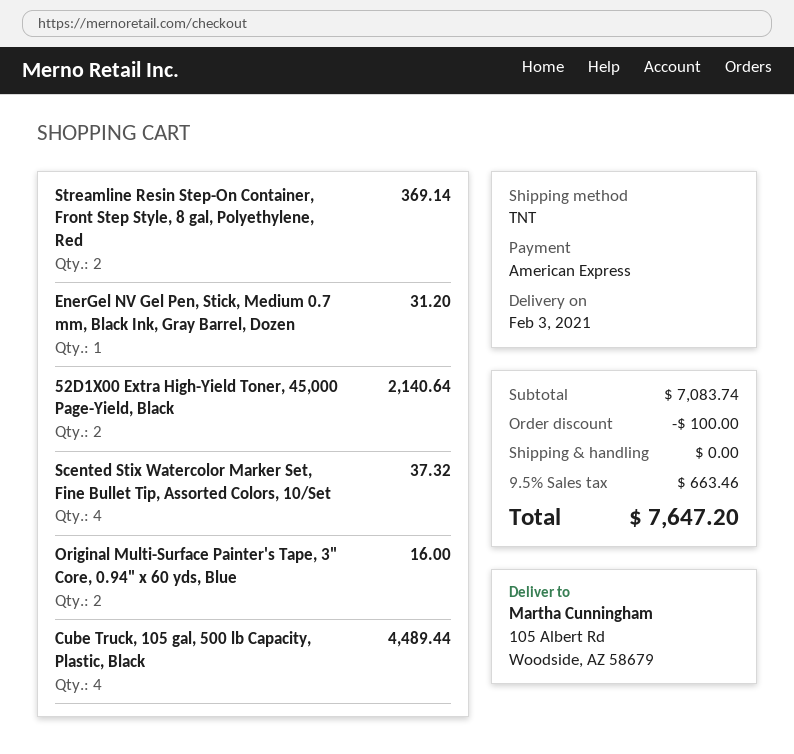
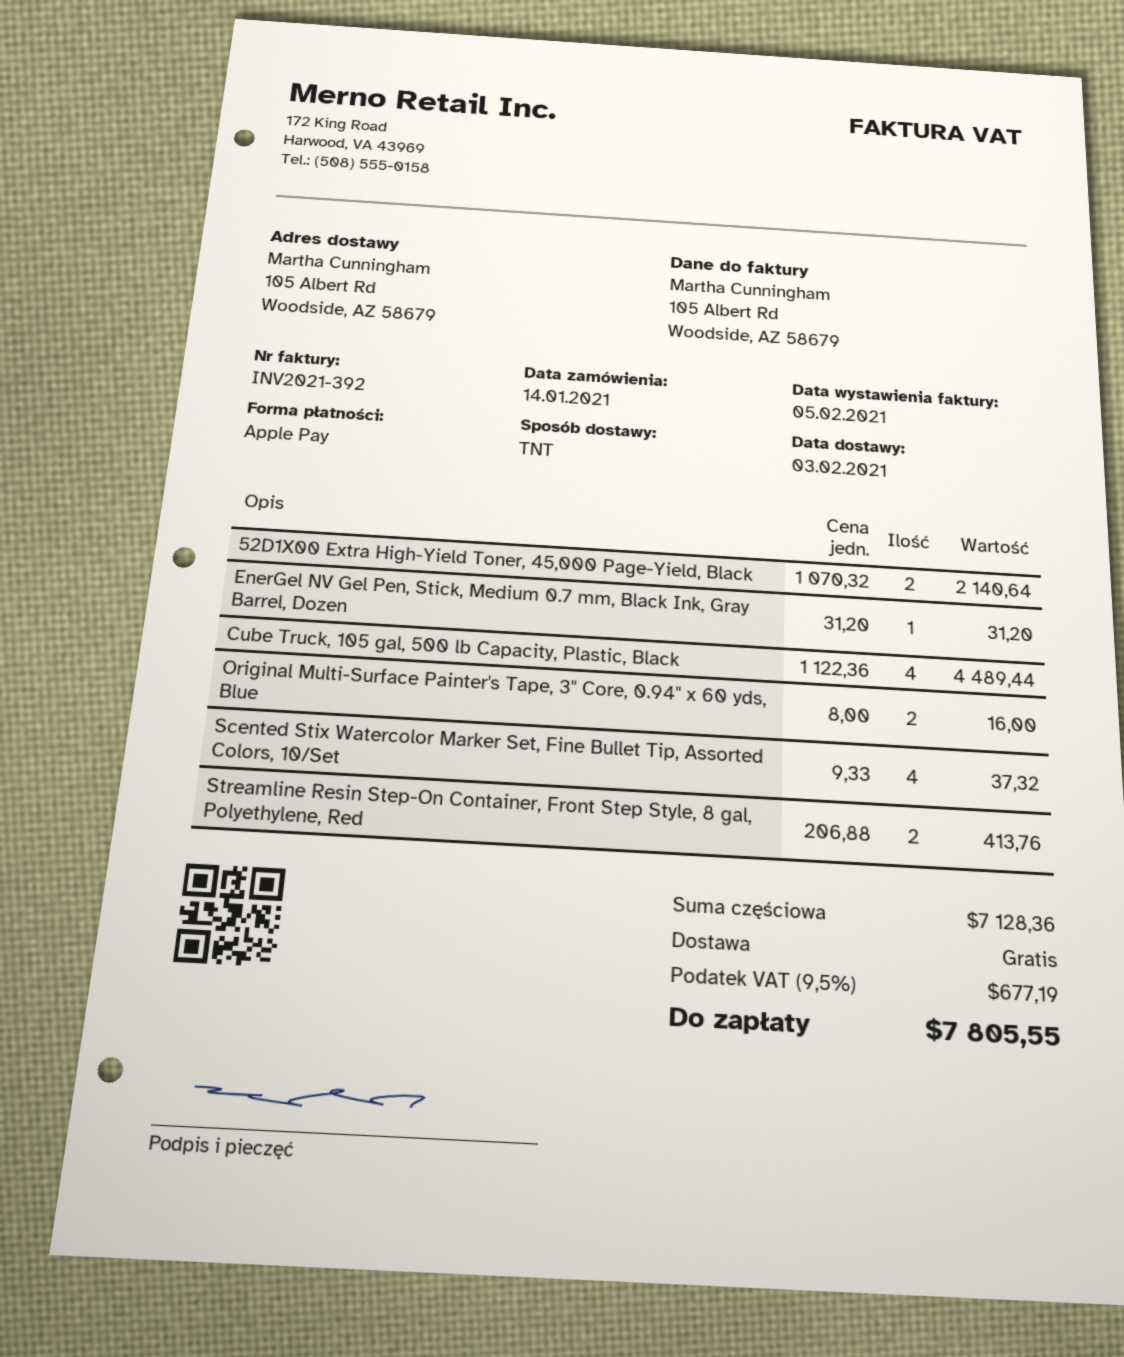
payment method: American Express -> Apple Pay
Streamline Resin Step-On Container, Front Step Style, 8 gal, Polyethylene, Red: 2 for 369.14 -> 2 for 413.76
subtotal: 7083.74 -> 7128.36
discount: 100.00 -> none
tax: 9.5% = 663.46 -> 9.5% = 677.19
total: 7647.20 -> 7805.55

